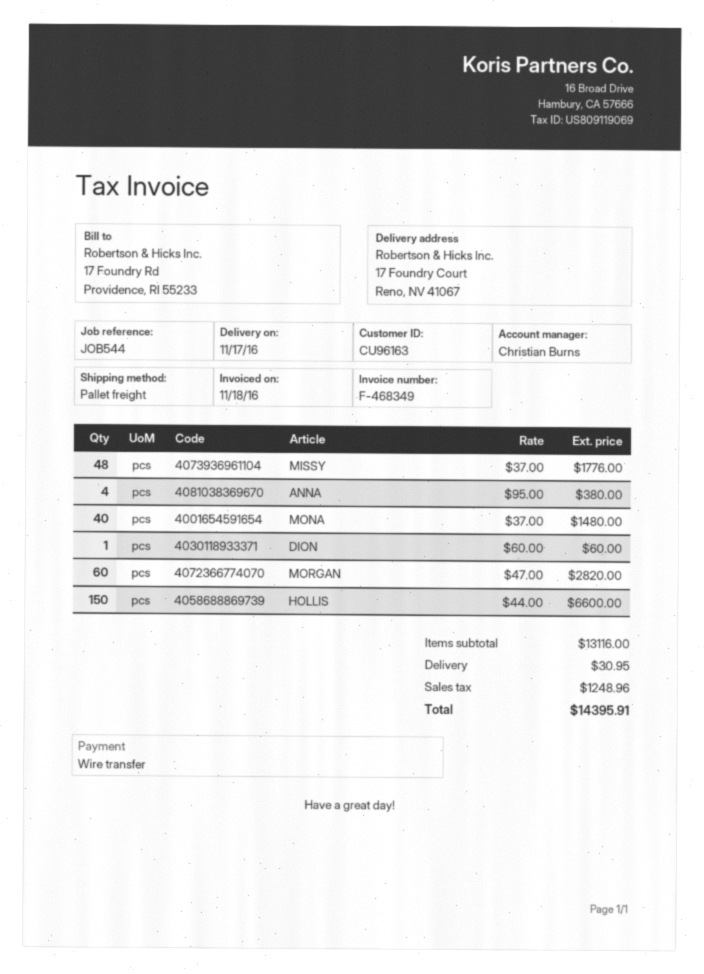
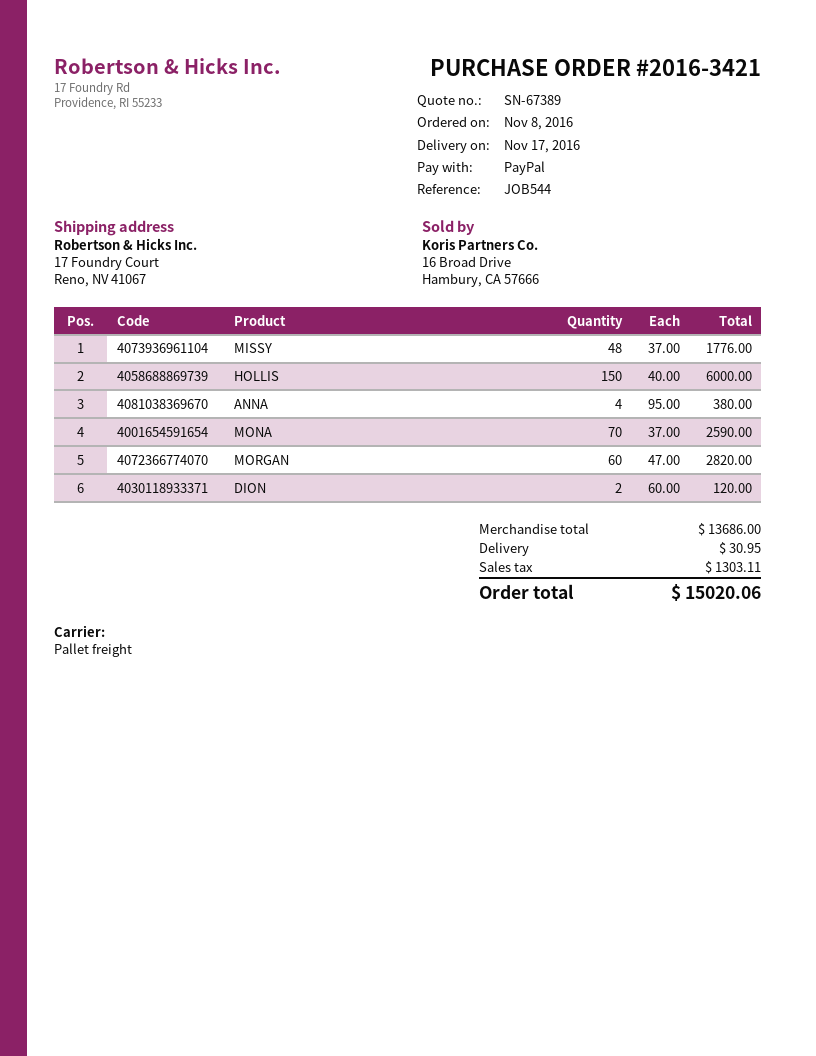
payment method: bank transfer -> PayPal
MONA: 40 x 37.00 = 1480.00 -> 70 x 37.00 = 2590.00
DION: 1 x 60.00 = 60.00 -> 2 x 60.00 = 120.00
HOLLIS: 150 x 44.00 = 6600.00 -> 150 x 40.00 = 6000.00
subtotal: 13116.00 -> 13686.00
tax: 1248.96 -> 1303.11
total: 14395.91 -> 15020.06

